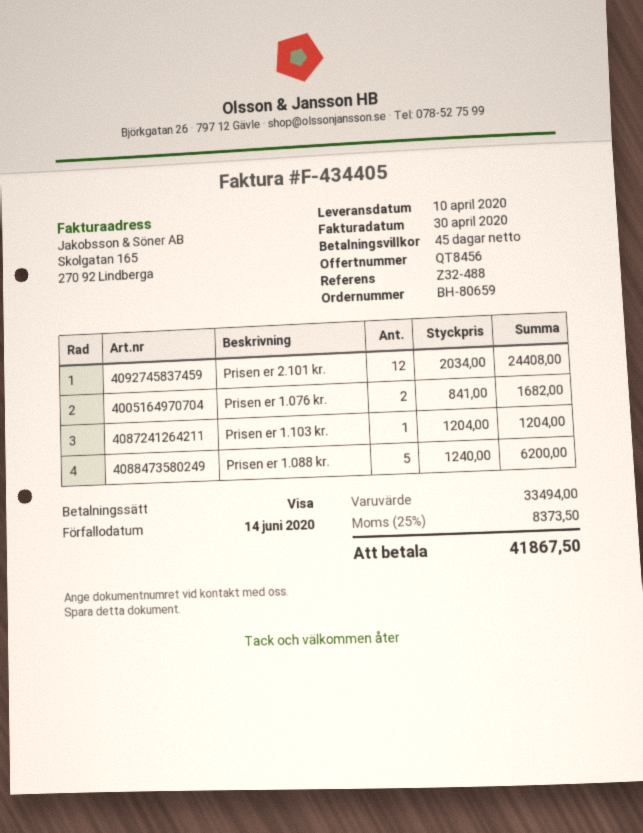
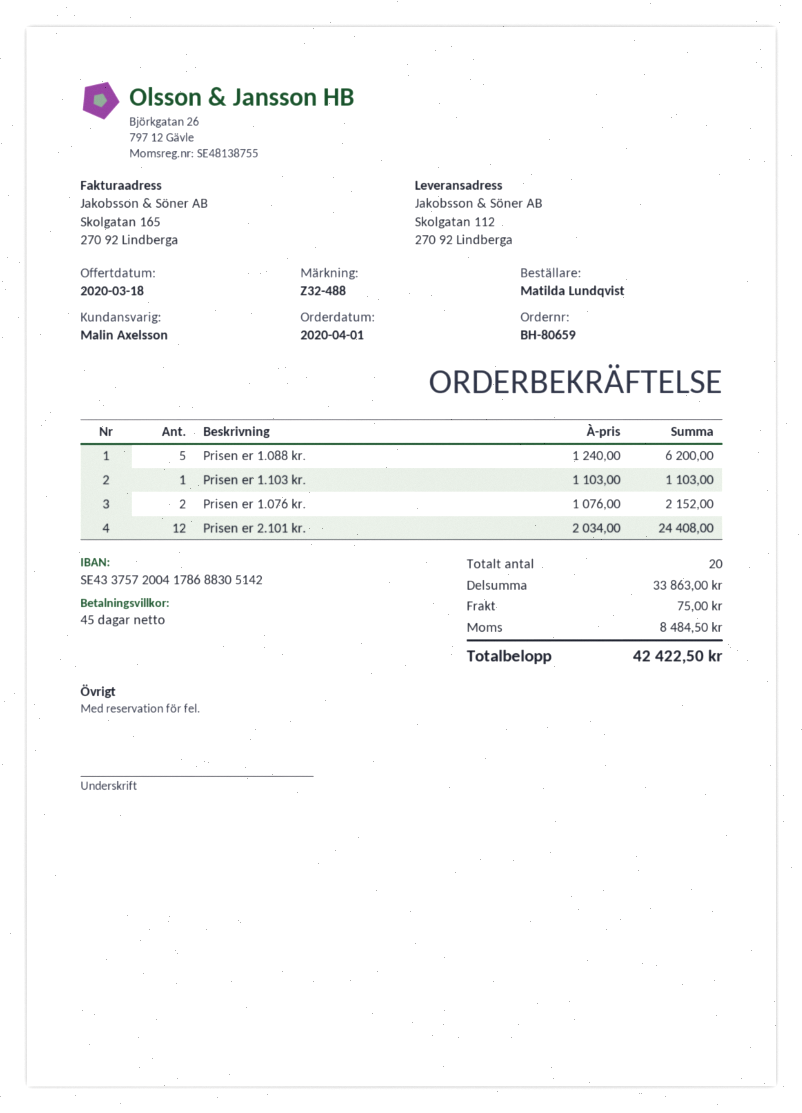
Prisen er 1.076 kr.: 2 x 841.00 = 1682.00 -> 2 x 1076.00 = 2152.00
Prisen er 1.103 kr.: 1 x 1204.00 = 1204.00 -> 1 x 1103.00 = 1103.00
subtotal: 33494.00 -> 33863.00
shipping: none -> 75.00
tax: 8373.50 -> 8484.50
total: 41867.50 -> 42422.50

